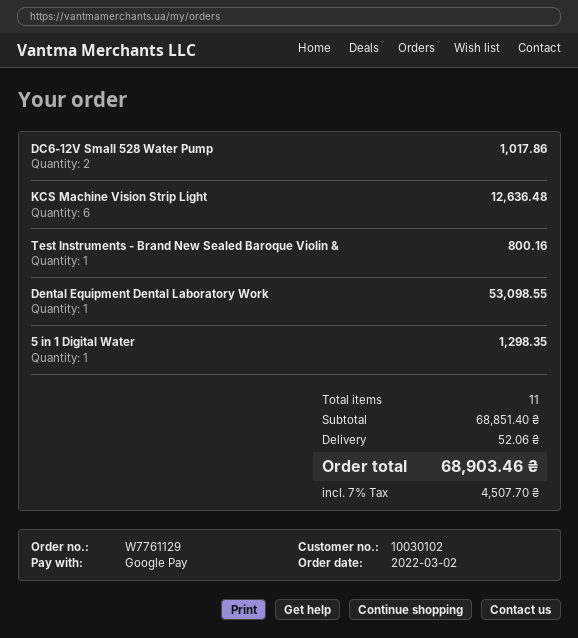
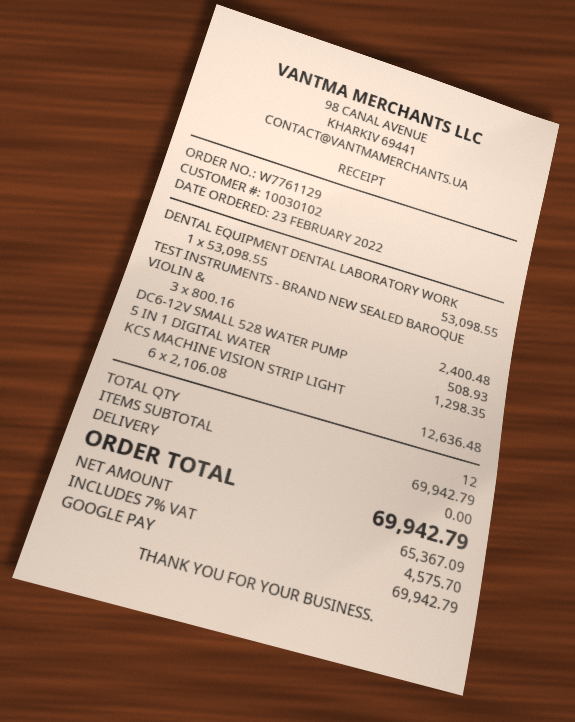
order date: 2022-03-02 -> 2022-02-23
DC6-12V Small 528 Water Pump: 2 for 1017.86 -> 1 for 508.93
Test Instruments - Brand New Sealed Baroque Violin &: 1 for 800.16 -> 3 for 2400.48
total quantity: 11 -> 12
subtotal: 68851.40 -> 69942.79
shipping: 52.06 -> 0.00
tax: 7% = 4507.70 -> 7% = 4575.70
total: 68903.46 -> 69942.79

